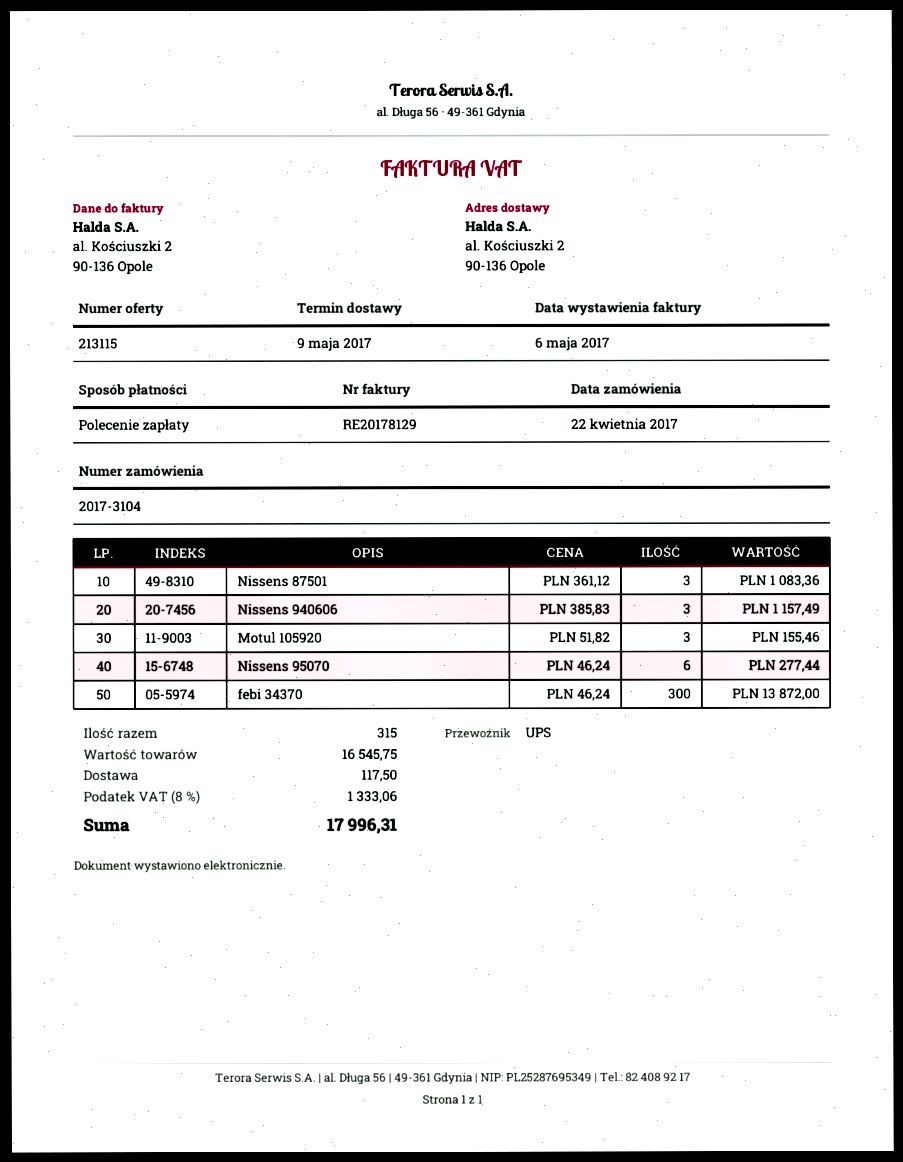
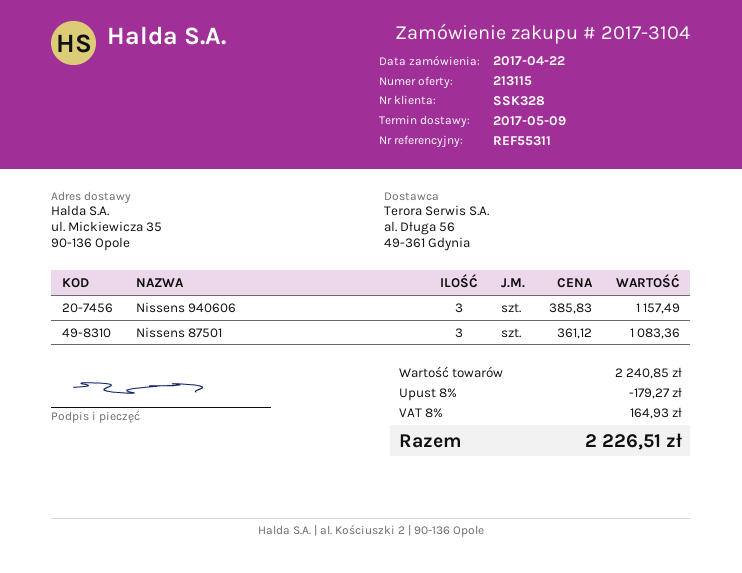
ship to: al. Kościuszki 2, 90-136 Opole -> ul. Mickiewicza 35, 90-136 Opole
Motul 105920: 3 x 51.82 = 155.46 -> none
Nissens 95070: 6 x 46.24 = 277.44 -> none
febi 34370: 300 x 46.24 = 13872.00 -> none
subtotal: 16545.75 -> 2240.85
discount: none -> 8% = 179.27
shipping: 117.50 -> none
tax: 8% = 1333.06 -> 8% = 164.93
total: 17996.31 -> 2226.51

